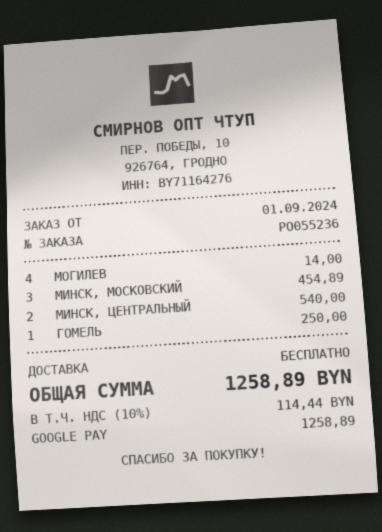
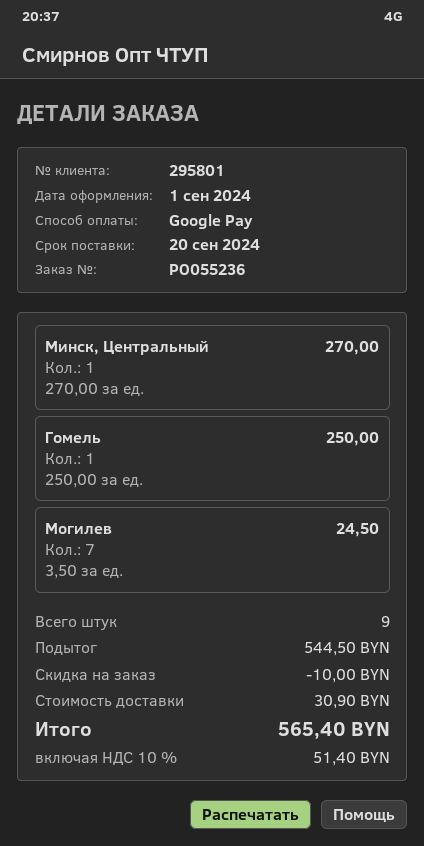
МОГИЛЕВ: 4 for 14.00 -> 7 for 24.50
МИНСК, МОСКОВСКИЙ: 3 for 454.89 -> none
МИНСК, ЦЕНТРАЛЬНЫЙ: 2 for 540.00 -> 1 for 270.00
discount: none -> 10.00
shipping: 0.00 -> 30.90
tax: 10% = 114.44 -> 10% = 51.40
total: 1258.89 -> 565.40

